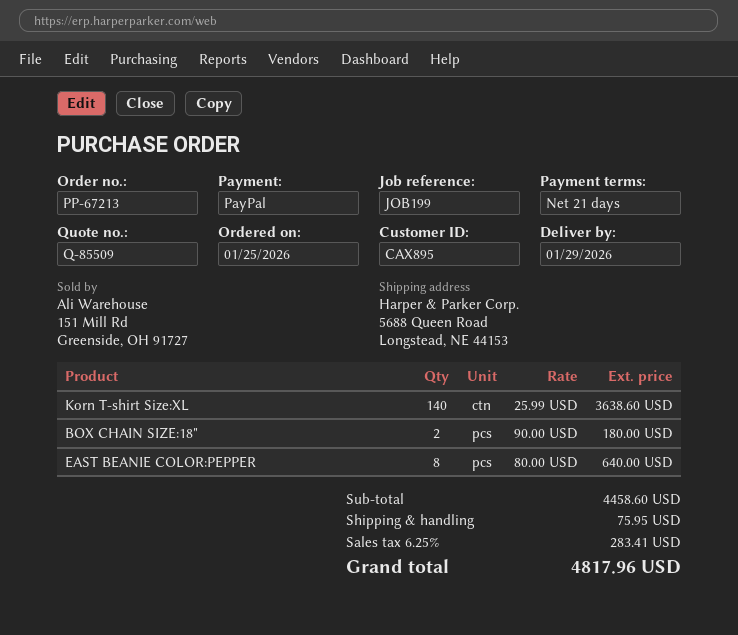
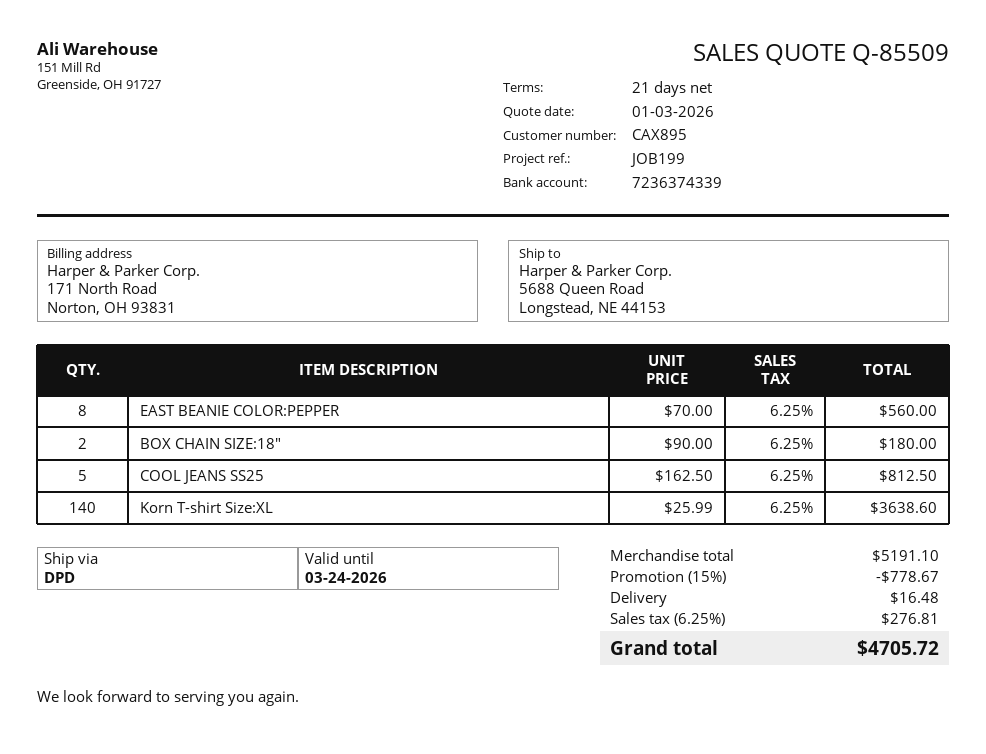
EAST BEANIE COLOR:PEPPER: 8 x 80.00 = 640.00 -> 8 x 70.00 = 560.00
COOL JEANS SS25: none -> 5 x 162.50 = 812.50
subtotal: 4458.60 -> 5191.10
discount: none -> 15% = 778.67
shipping: 75.95 -> 16.48
tax: 6.25% = 283.41 -> 6.25% = 276.81
total: 4817.96 -> 4705.72

